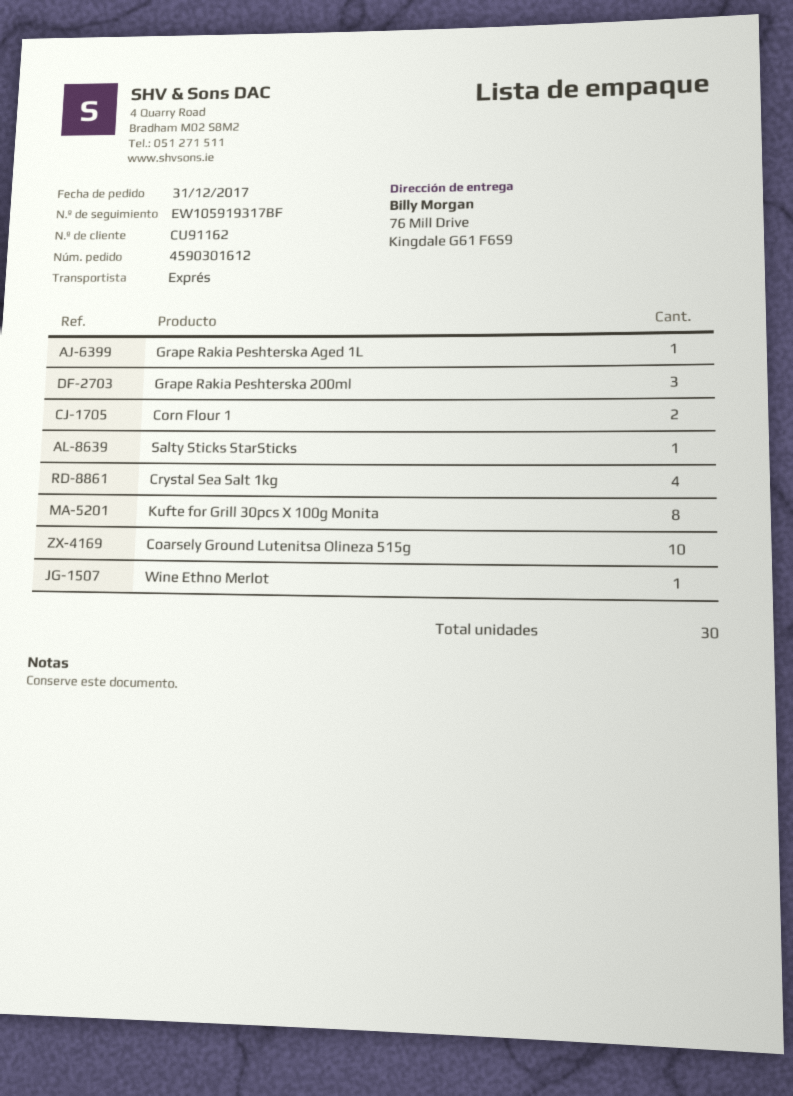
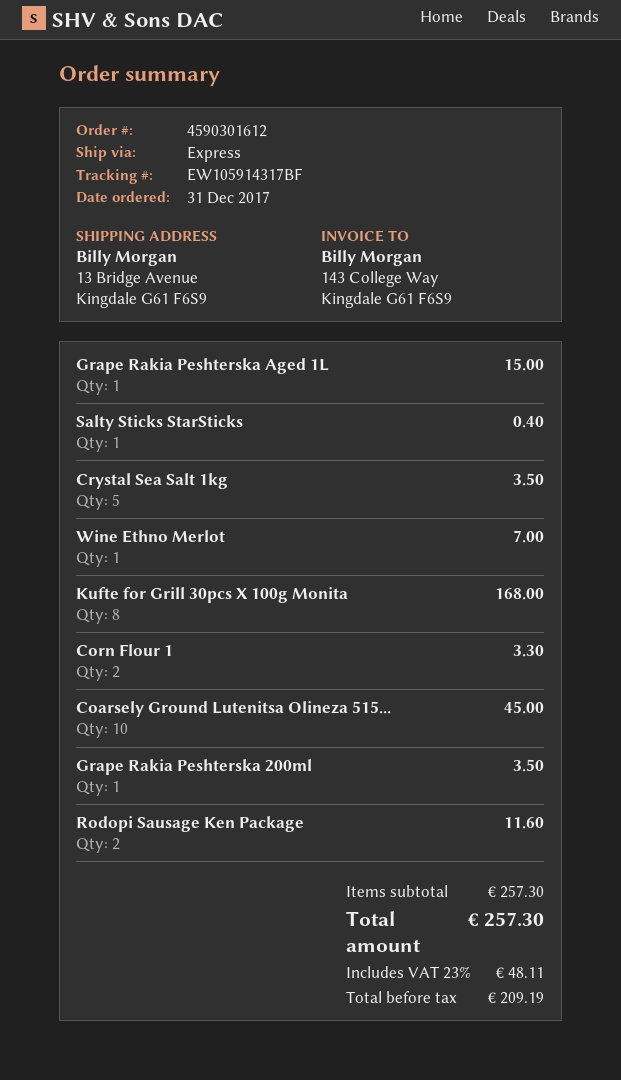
tracking number: EW105919317BF -> EW105914317BF
ship to: 76 Mill Drive, Kingdale G61 F6S9 -> 13 Bridge Avenue, Kingdale G61 F6S9
Grape Rakia Peshterska 200ml: 3 -> 1
Crystal Sea Salt 1kg: 4 -> 5
Rodopi Sausage Ken Package: none -> 2

